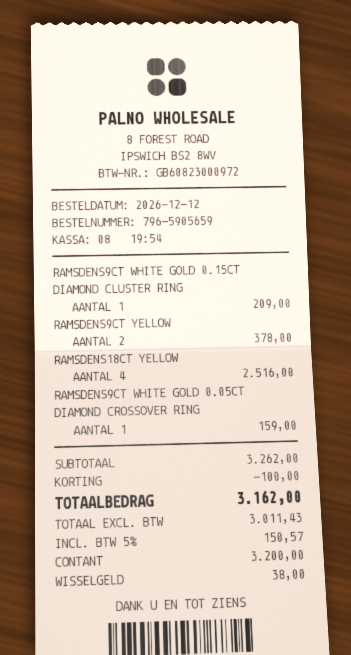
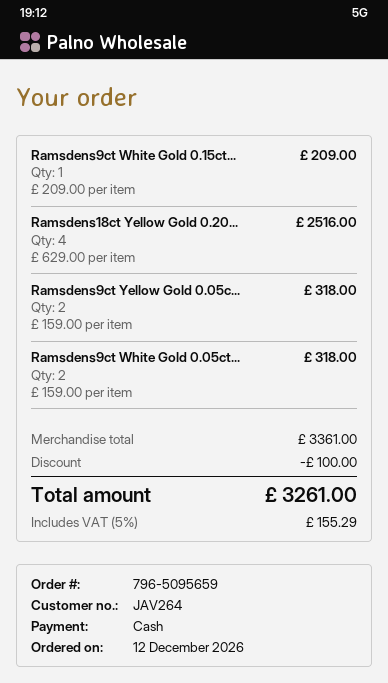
order number: 796-5905659 -> 796-5095659
RAMSDENS9CT YELLOW: 2 for 378.00 -> 2 for 318.00
RAMSDENS9CT WHITE GOLD 0.05CT DIAMOND CROSSOVER RING: 1 for 159.00 -> 2 for 318.00
subtotal: 3262.00 -> 3361.00
tax: 5% = 150.57 -> 5% = 155.29
total: 3162.00 -> 3261.00

